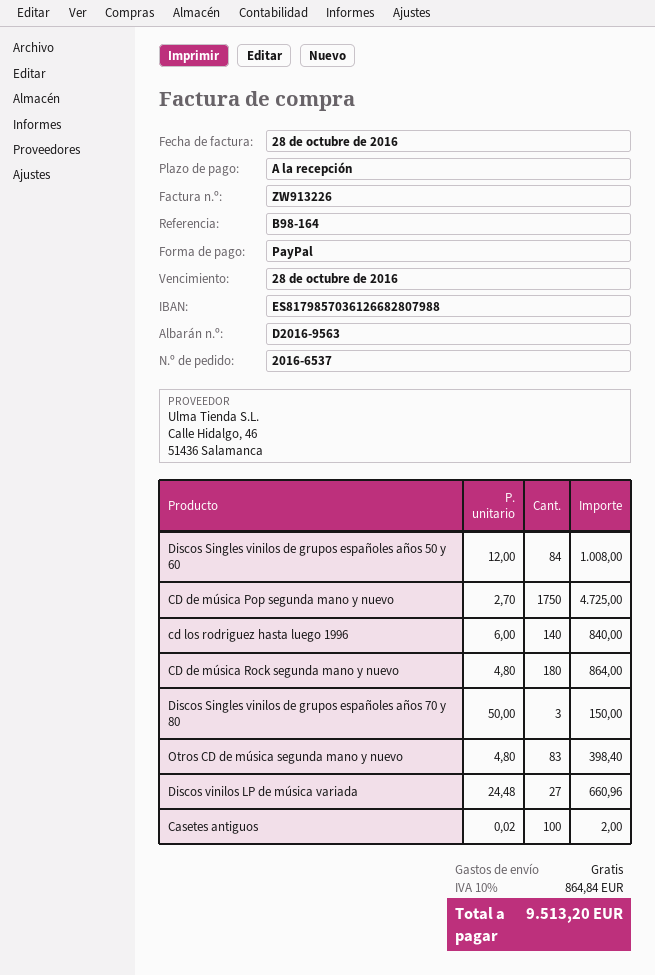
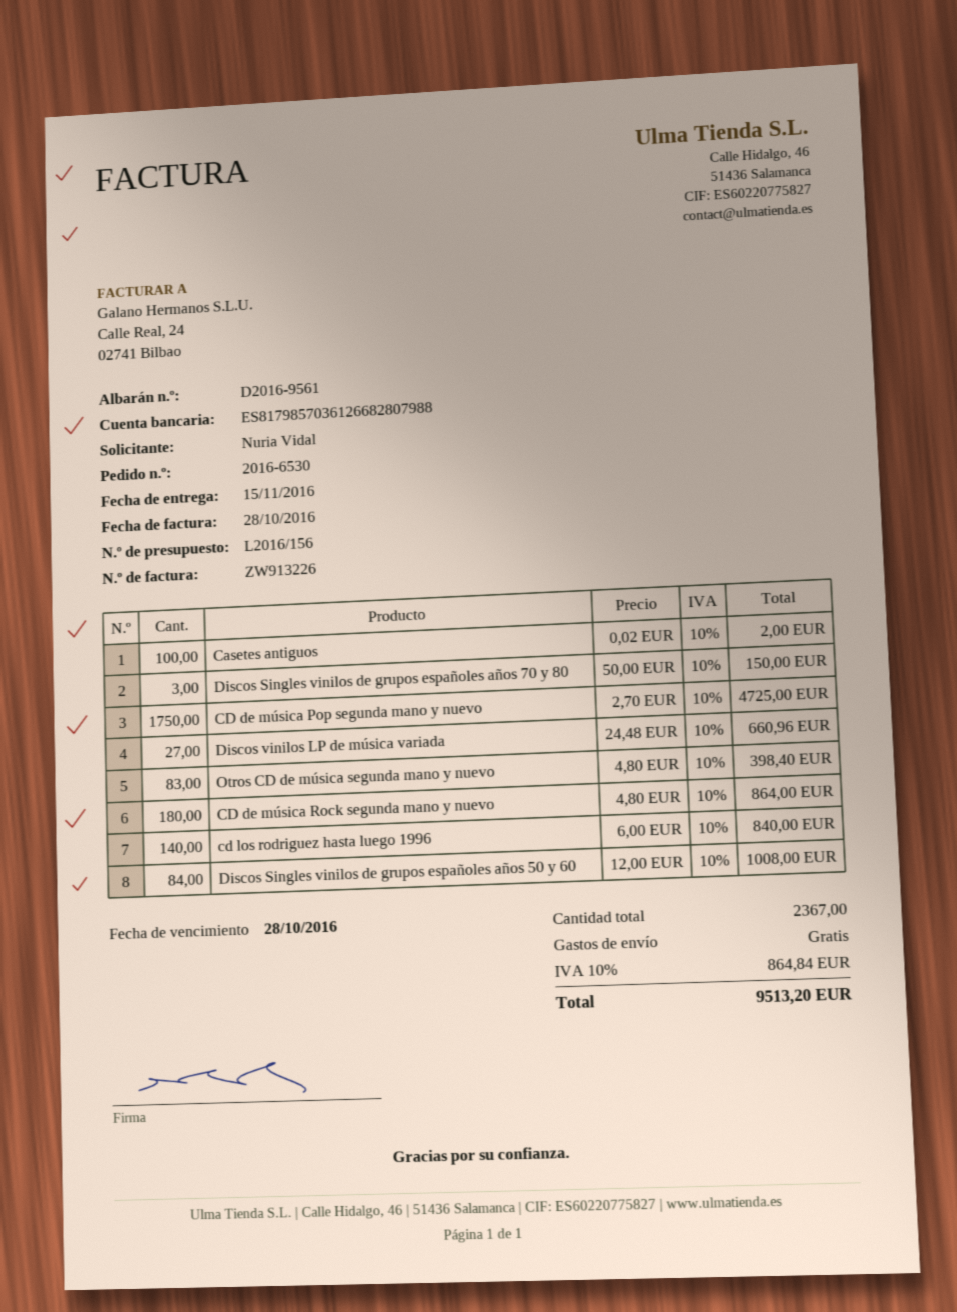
order number: 2016-6537 -> 2016-6530
delivery note number: D2016-9563 -> D2016-9561

